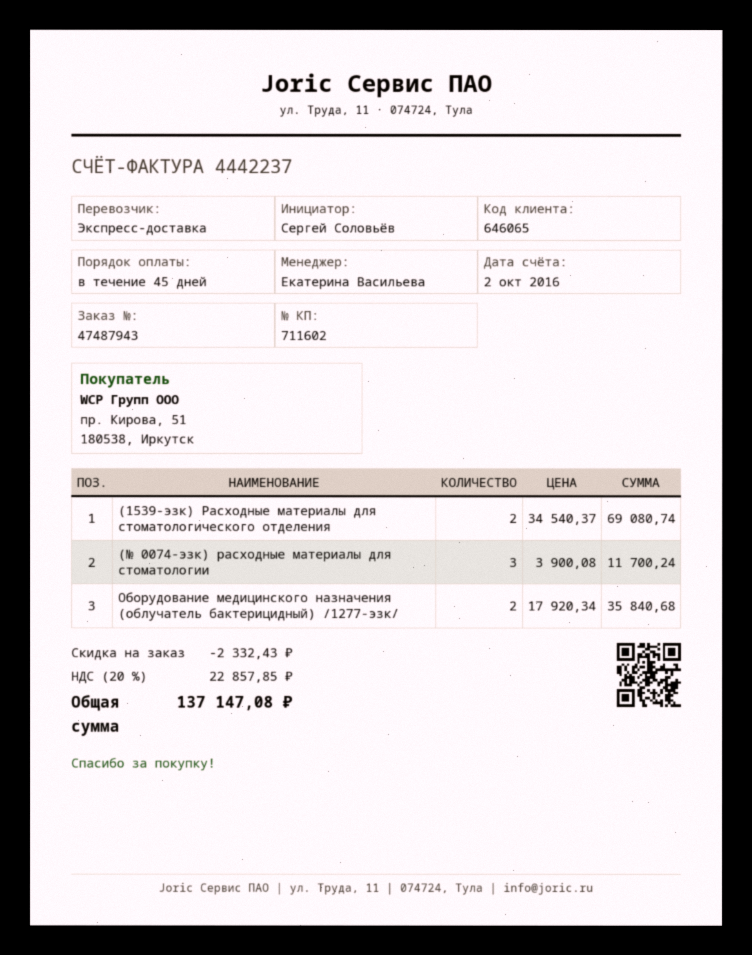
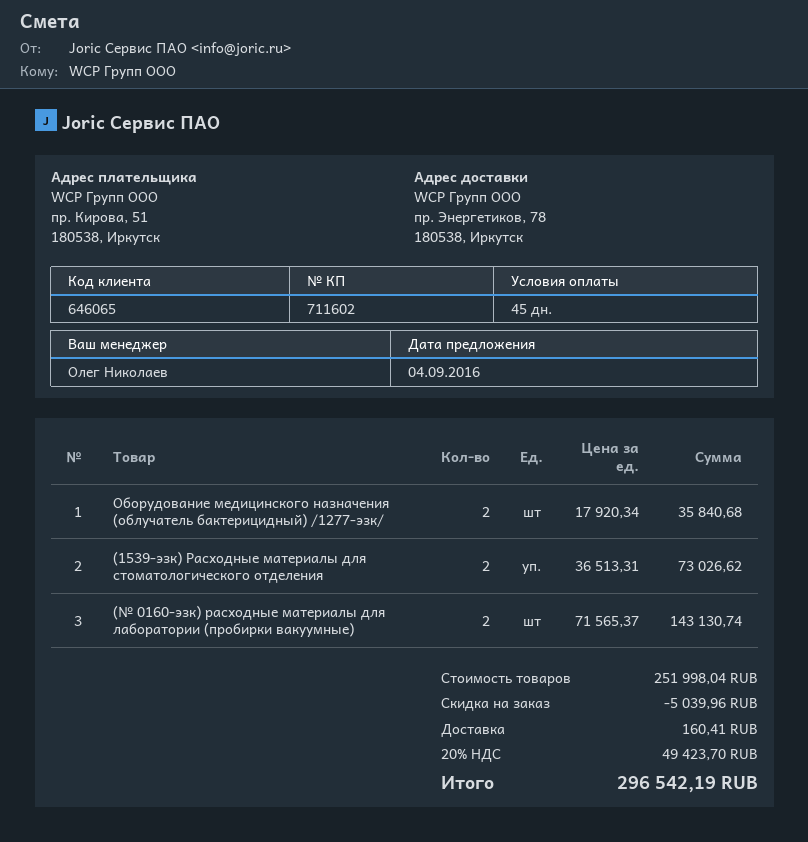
sales rep: Екатерина Васильева -> Олег Николаев
(1539-эзк) Расходные материалы для стоматологического отделения: 2 x 34540.37 = 69080.74 -> 2 x 36513.31 = 73026.62
(№ 0074-эзк) расходные материалы для стоматологии: 3 x 3900.08 = 11700.24 -> none
(№ 0160-эзк) расходные материалы для лаборатории (пробирки вакуумные): none -> 2 x 71565.37 = 143130.74
discount: 2332.43 -> 5039.96
shipping: none -> 160.41
tax: 20% = 22857.85 -> 20% = 49423.70
total: 137147.08 -> 296542.19

